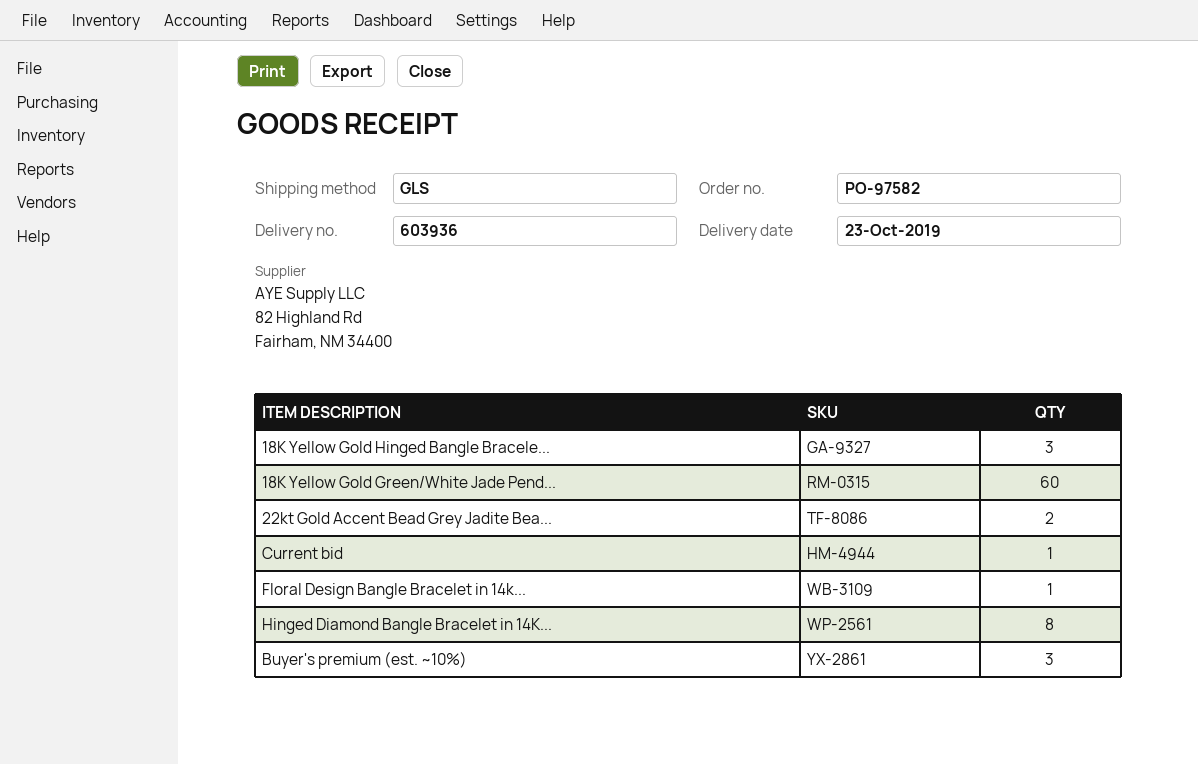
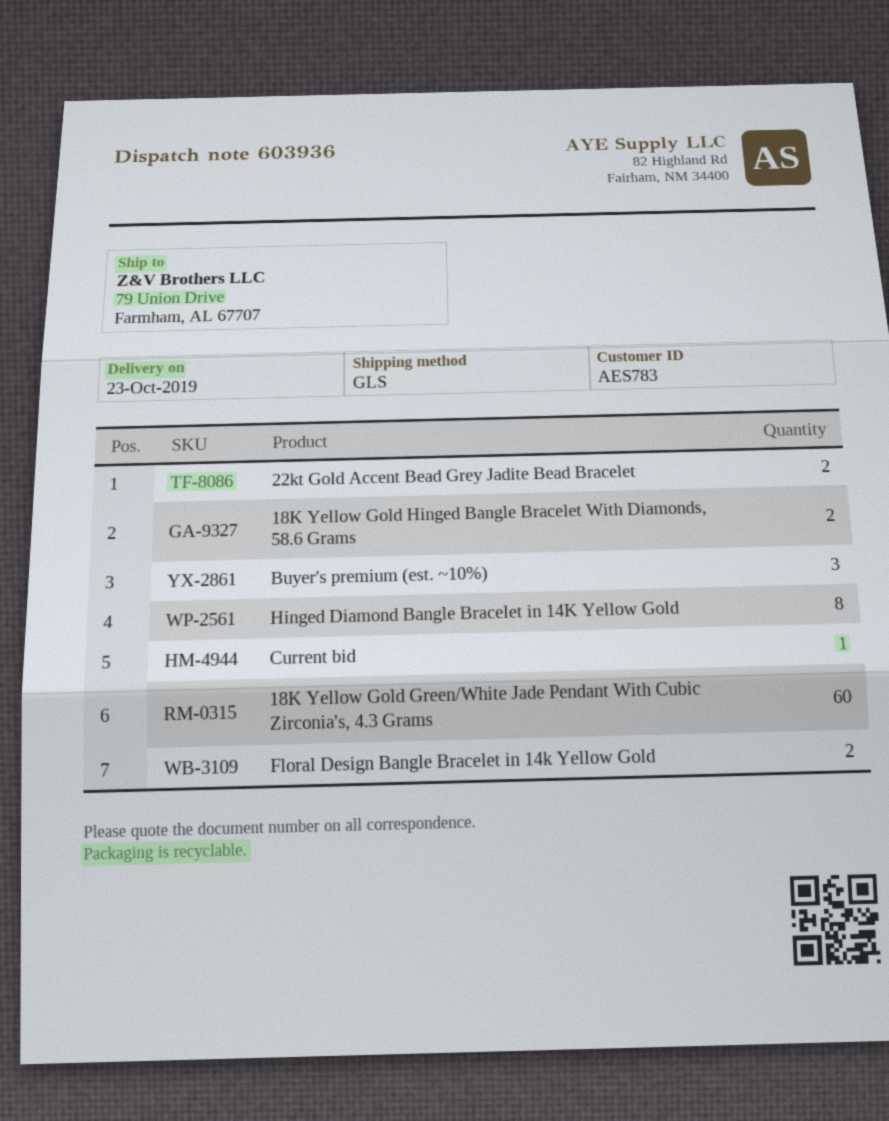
18K Yellow Gold Hinged Bangle Bracele...: 3 -> 2
Floral Design Bangle Bracelet in 14k...: 1 -> 2

